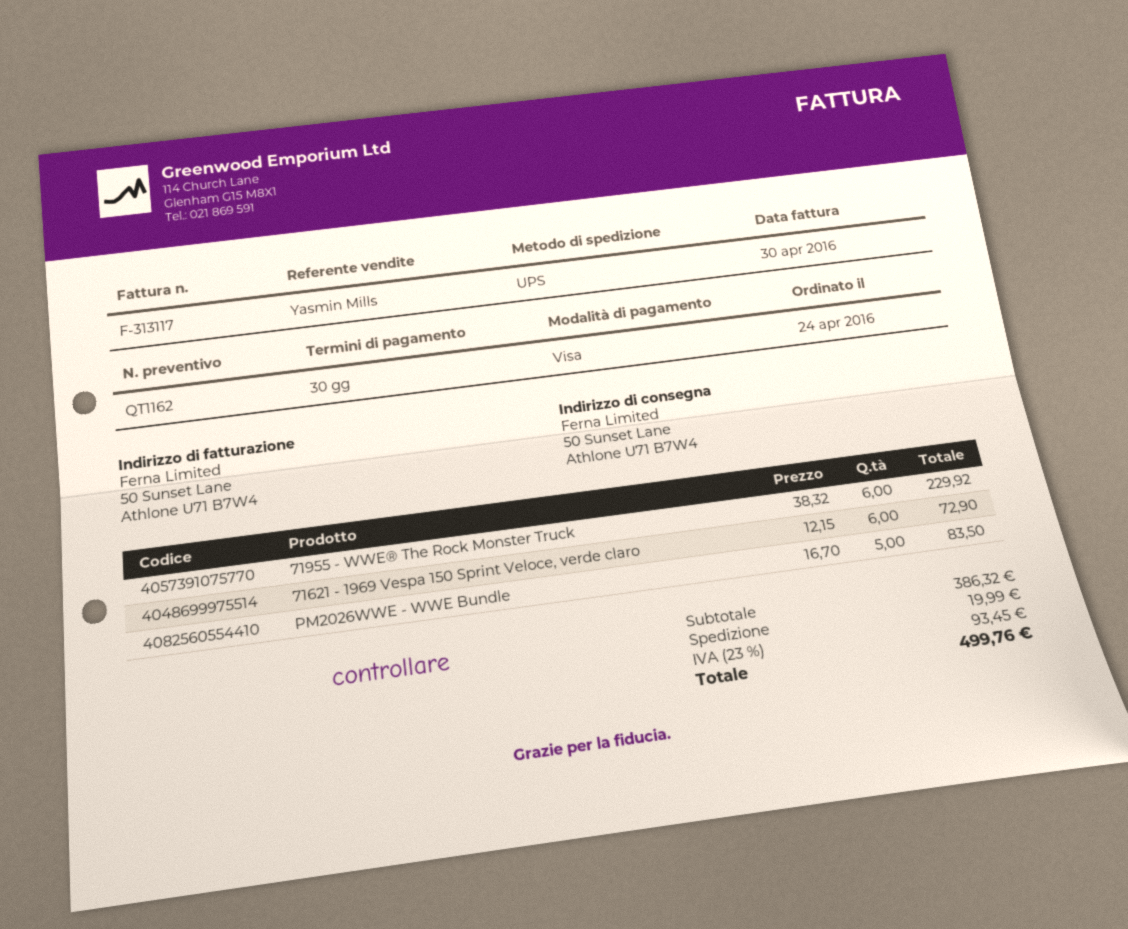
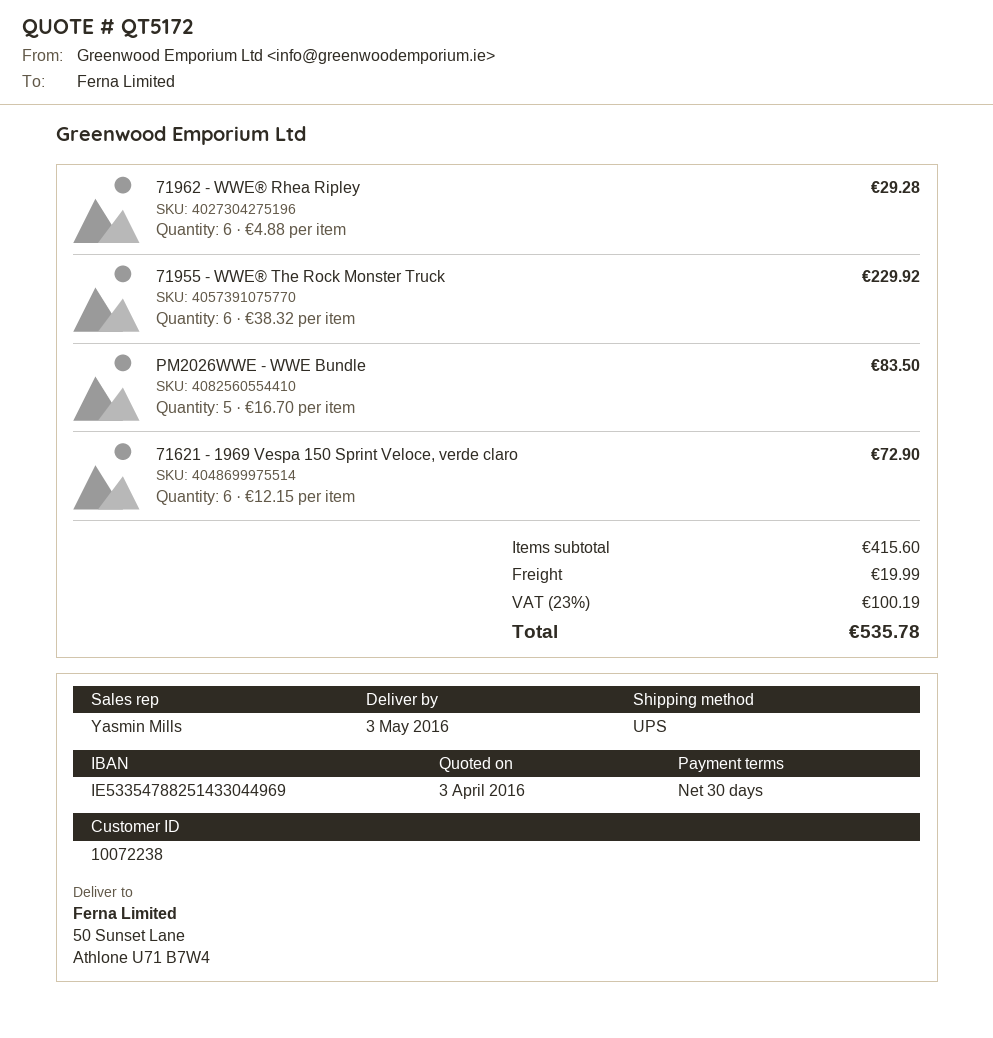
quote number: QT1162 -> QT5172
71962 - WWE® Rhea Ripley: none -> 6 x 4.88 = 29.28
subtotal: 386.32 -> 415.60
tax: 23% = 93.45 -> 23% = 100.19
total: 499.76 -> 535.78

